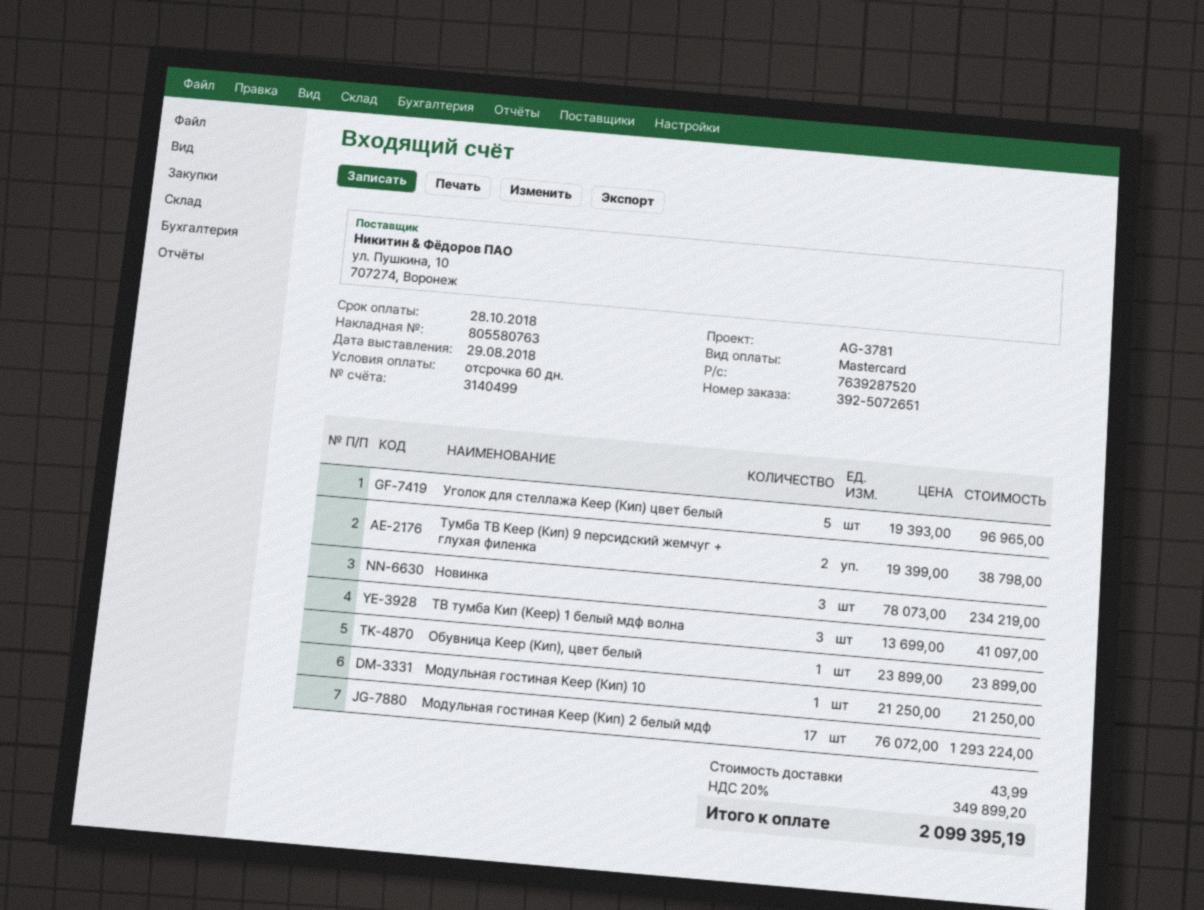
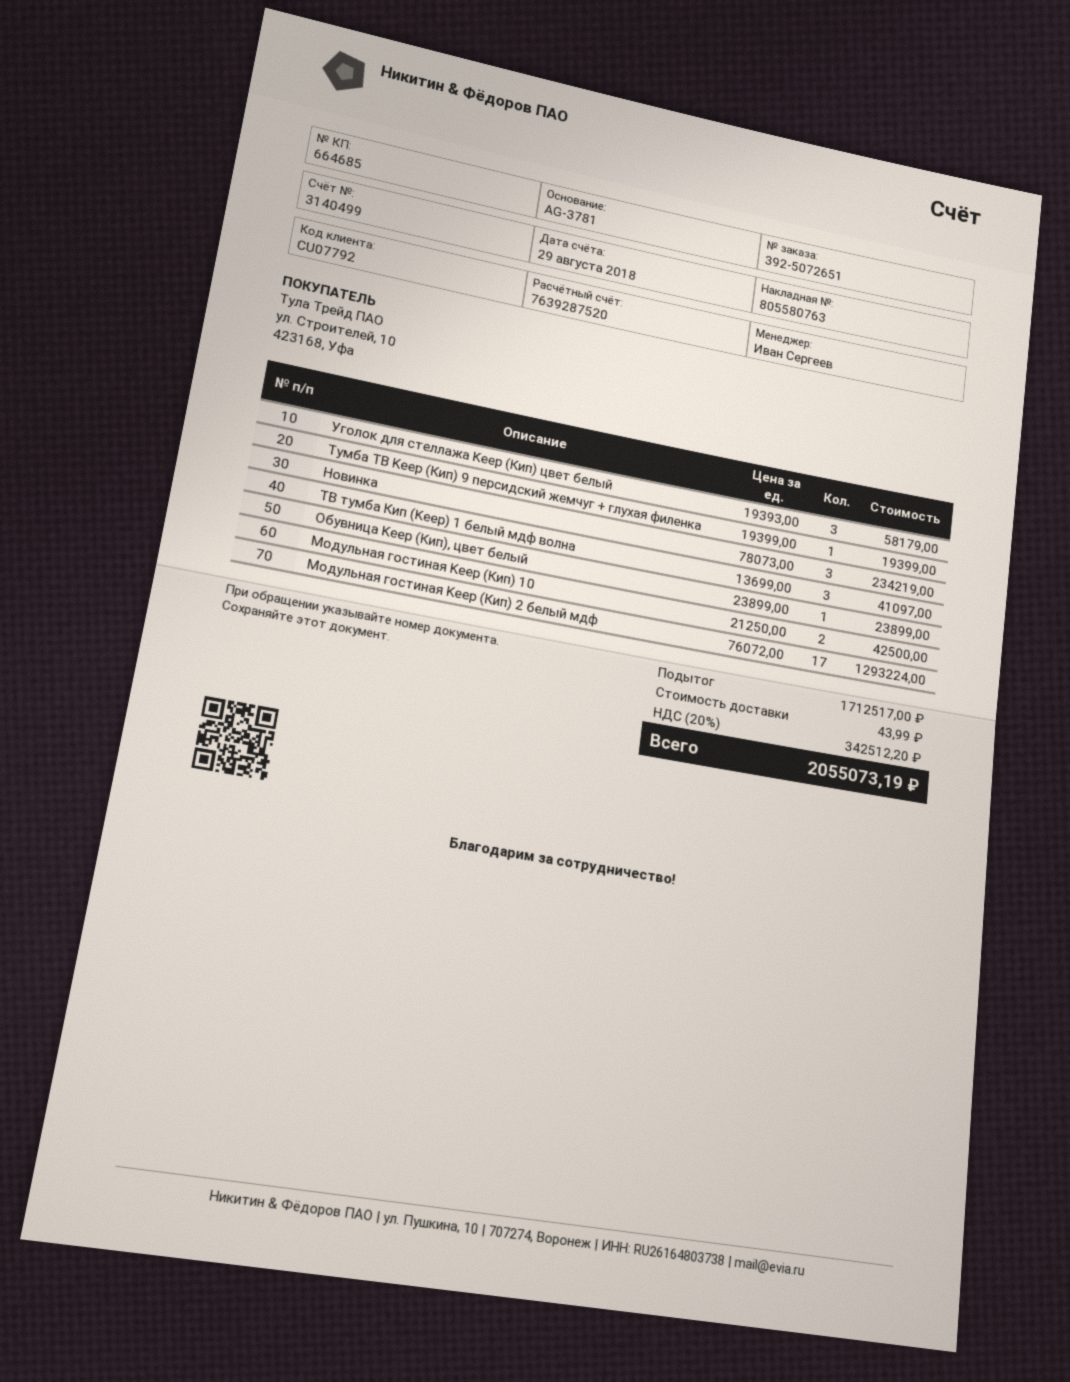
Уголок для стеллажа Keep (Кип) цвет белый: 5 x 19393.00 = 96965.00 -> 3 x 19393.00 = 58179.00
Тумба ТВ Keep (Кип) 9 персидский жемчуг + глухая филенка: 2 x 19399.00 = 38798.00 -> 1 x 19399.00 = 19399.00
Модульная гостиная Keep (Кип) 10: 1 x 21250.00 = 21250.00 -> 2 x 21250.00 = 42500.00
tax: 20% = 349899.20 -> 20% = 342512.20
total: 2099395.19 -> 2055073.19

